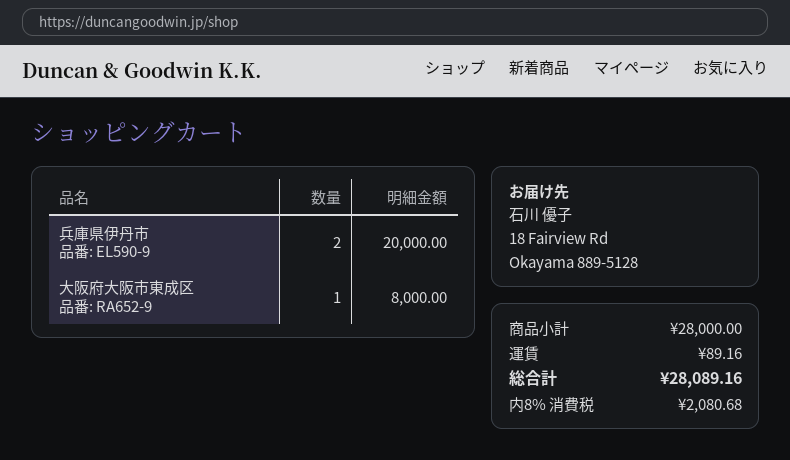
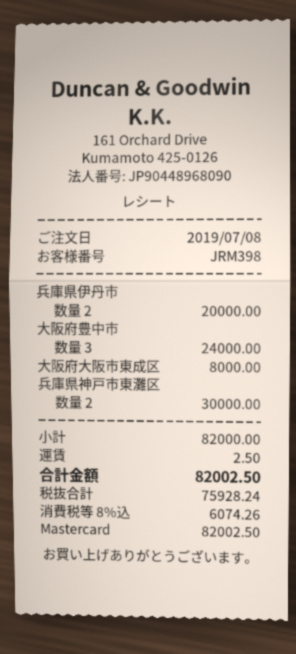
大阪府豊中市: none -> 3 for 24000.00
兵庫県神戸市東灘区: none -> 2 for 30000.00
subtotal: 28000.00 -> 82000.00
shipping: 89.16 -> 2.50
tax: 8% = 2080.68 -> 8% = 6074.26
total: 28089.16 -> 82002.50

